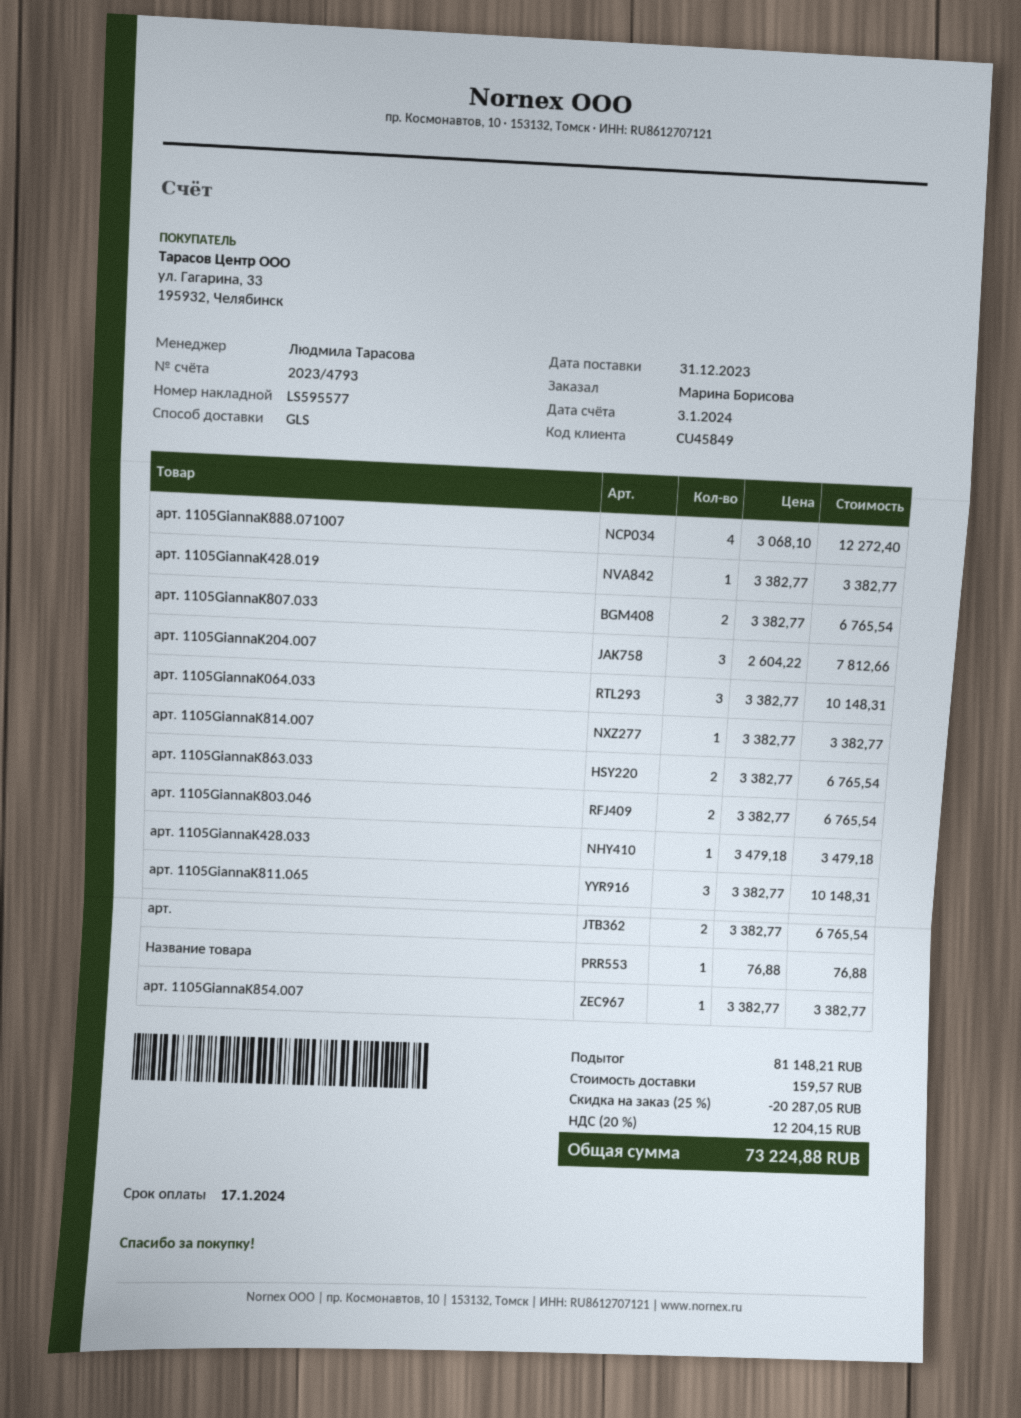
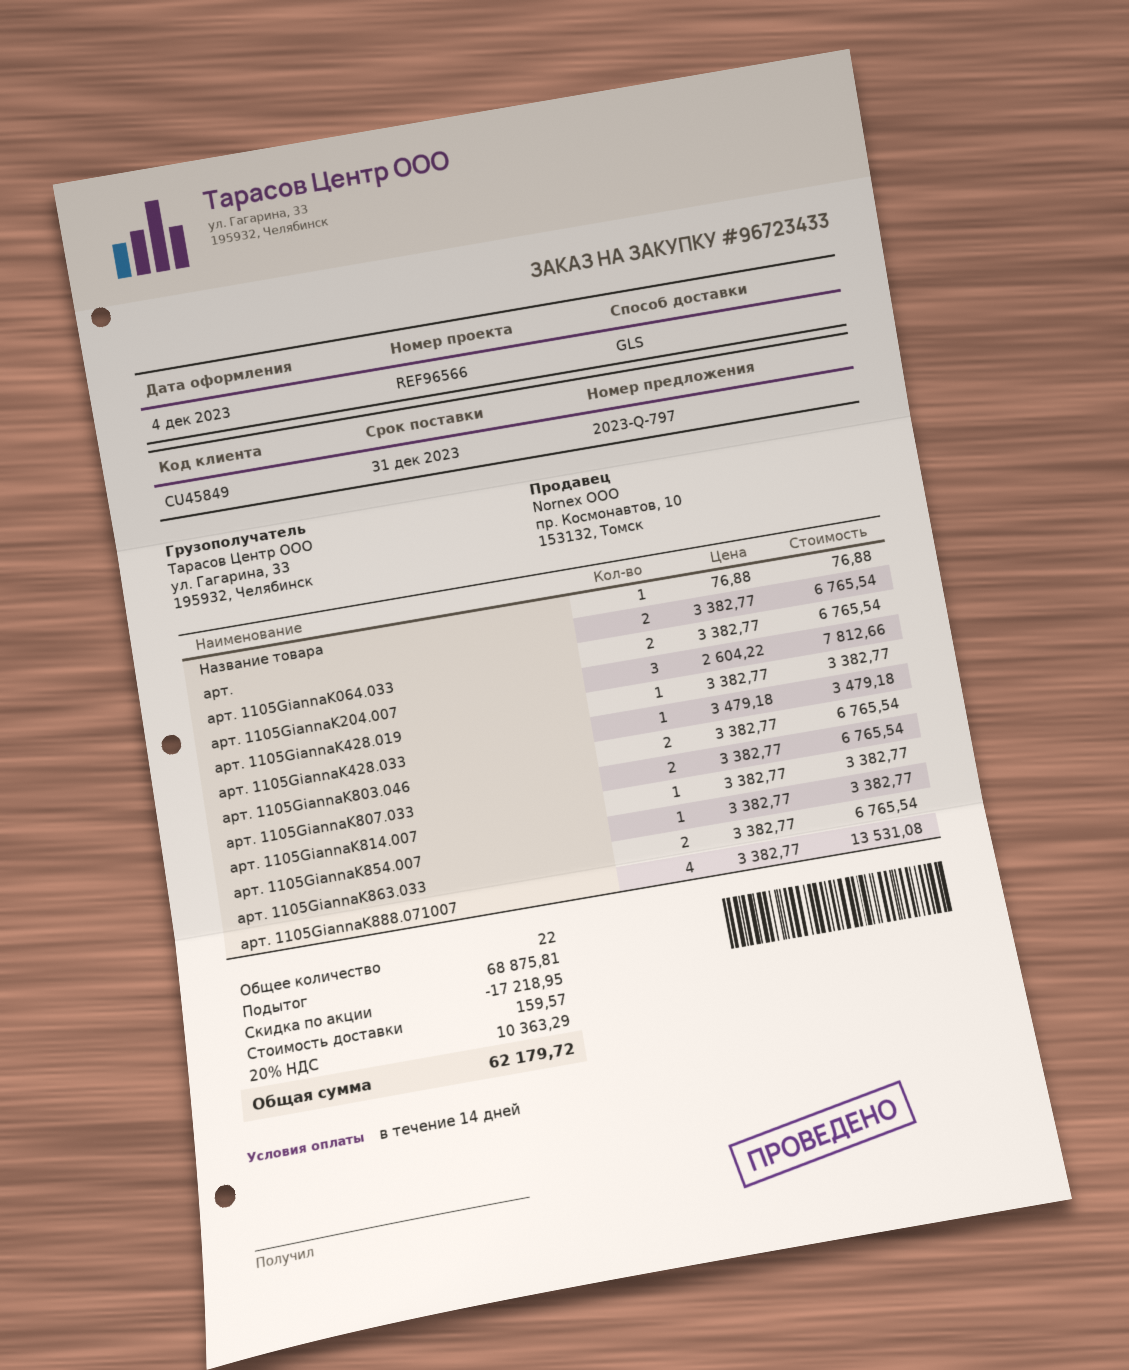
арт. 1105GiannaK888.071007: 4 x 3068.10 = 12272.40 -> 4 x 3382.77 = 13531.08
арт. 1105GiannaK064.033: 3 x 3382.77 = 10148.31 -> 2 x 3382.77 = 6765.54
арт. 1105GiannaK811.065: 3 x 3382.77 = 10148.31 -> none
subtotal: 81148.21 -> 68875.81
discount: 20287.05 -> 17218.95
tax: 20% = 12204.15 -> 20% = 10363.29
total: 73224.88 -> 62179.72

